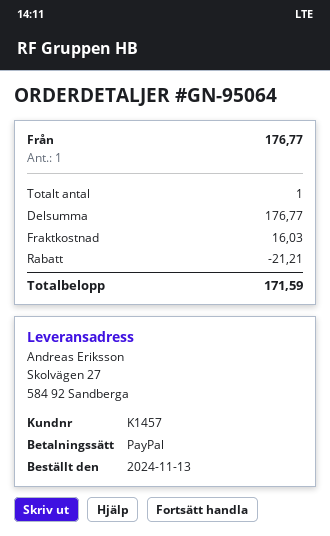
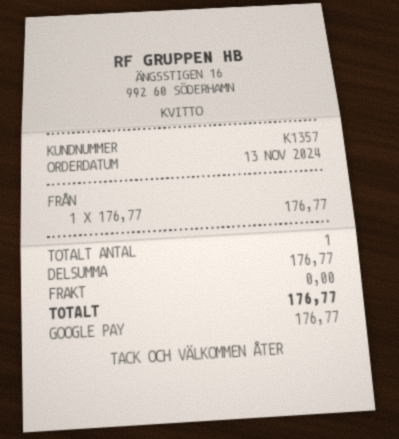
customer number: K1457 -> K1357
payment method: PayPal -> Google Pay
discount: 21.21 -> none
shipping: 16.03 -> 0.00
total: 171.59 -> 176.77

